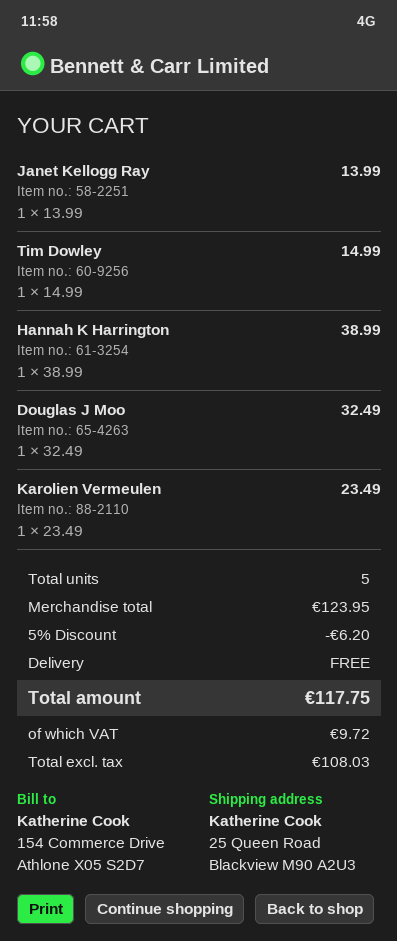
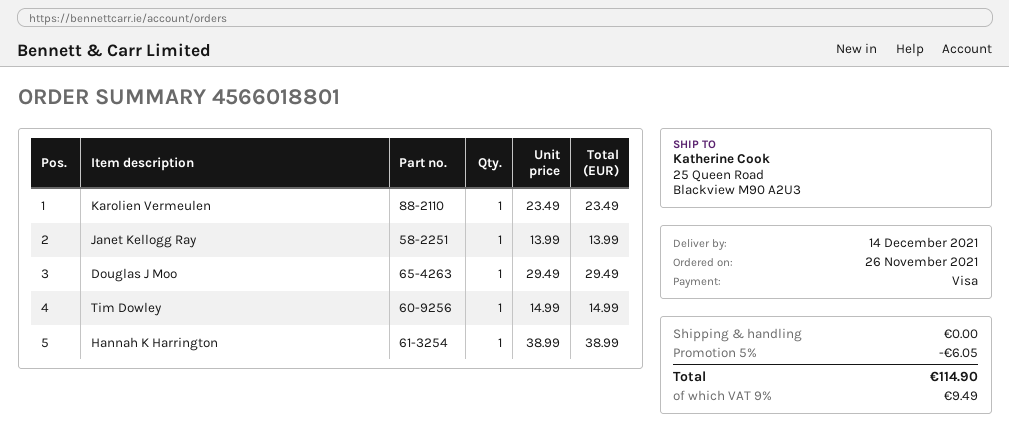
Douglas J Moo: 1 x 32.49 = 32.49 -> 1 x 29.49 = 29.49
discount: 5% = 6.20 -> 5% = 6.05
tax: 9.72 -> 9.49
total: 117.75 -> 114.90

